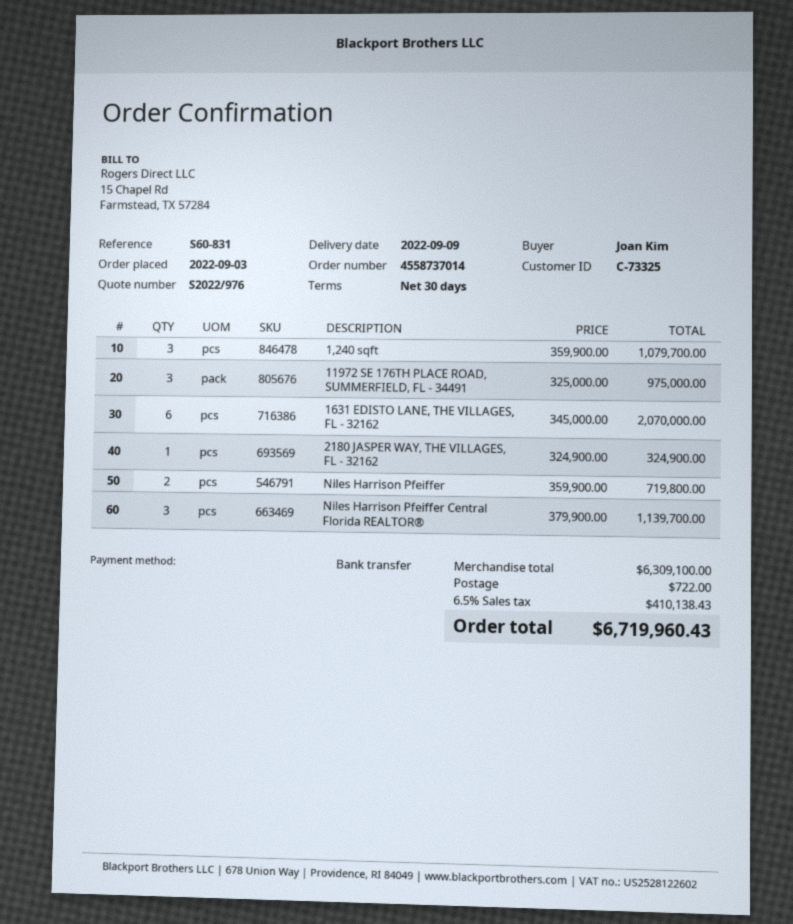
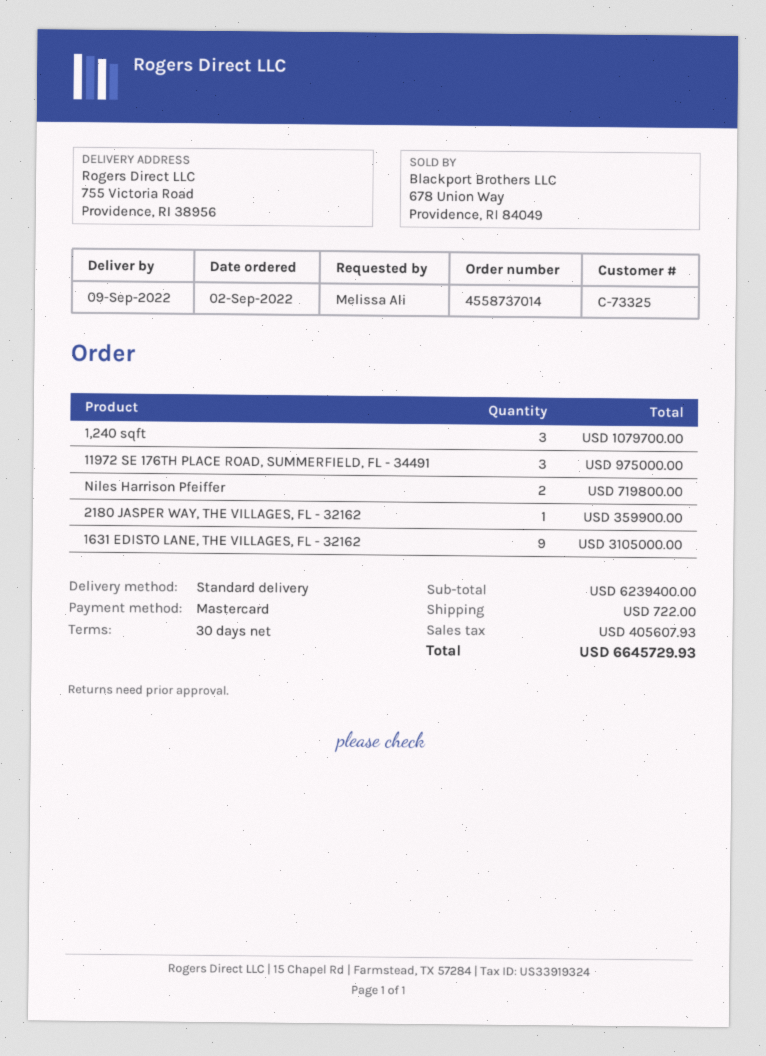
order date: 2022-09-03 -> 2022-09-02
ordered by: Joan Kim -> Melissa Ali
payment method: bank transfer -> Mastercard
1631 EDISTO LANE, THE VILLAGES, FL - 32162: 6 for 2070000.00 -> 9 for 3105000.00
2180 JASPER WAY, THE VILLAGES, FL - 32162: 1 for 324900.00 -> 1 for 359900.00
Niles Harrison Pfeiffer Central Florida REALTOR®: 3 for 1139700.00 -> none
subtotal: 6309100.00 -> 6239400.00
tax: 410138.43 -> 405607.93
total: 6719960.43 -> 6645729.93

